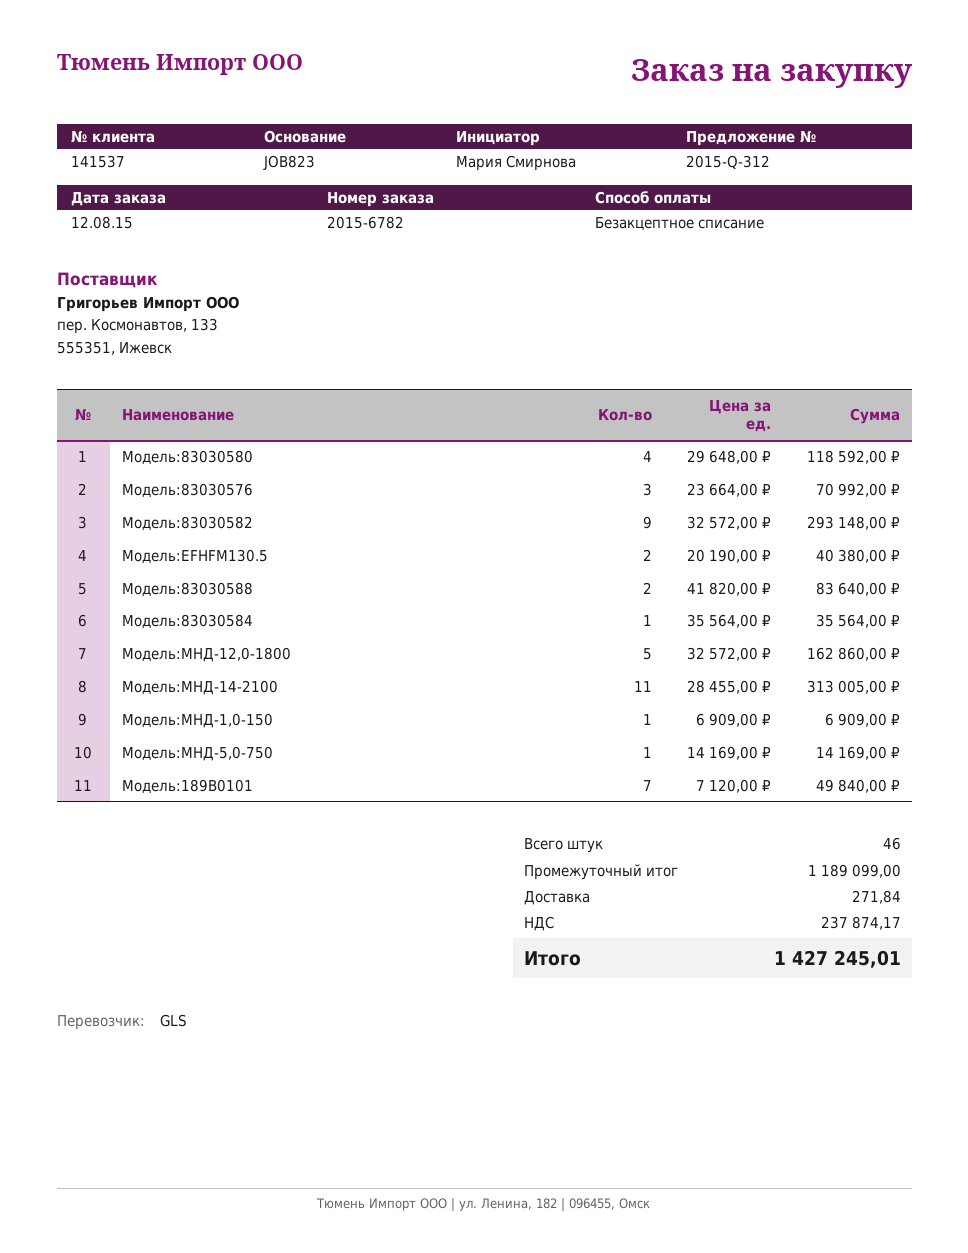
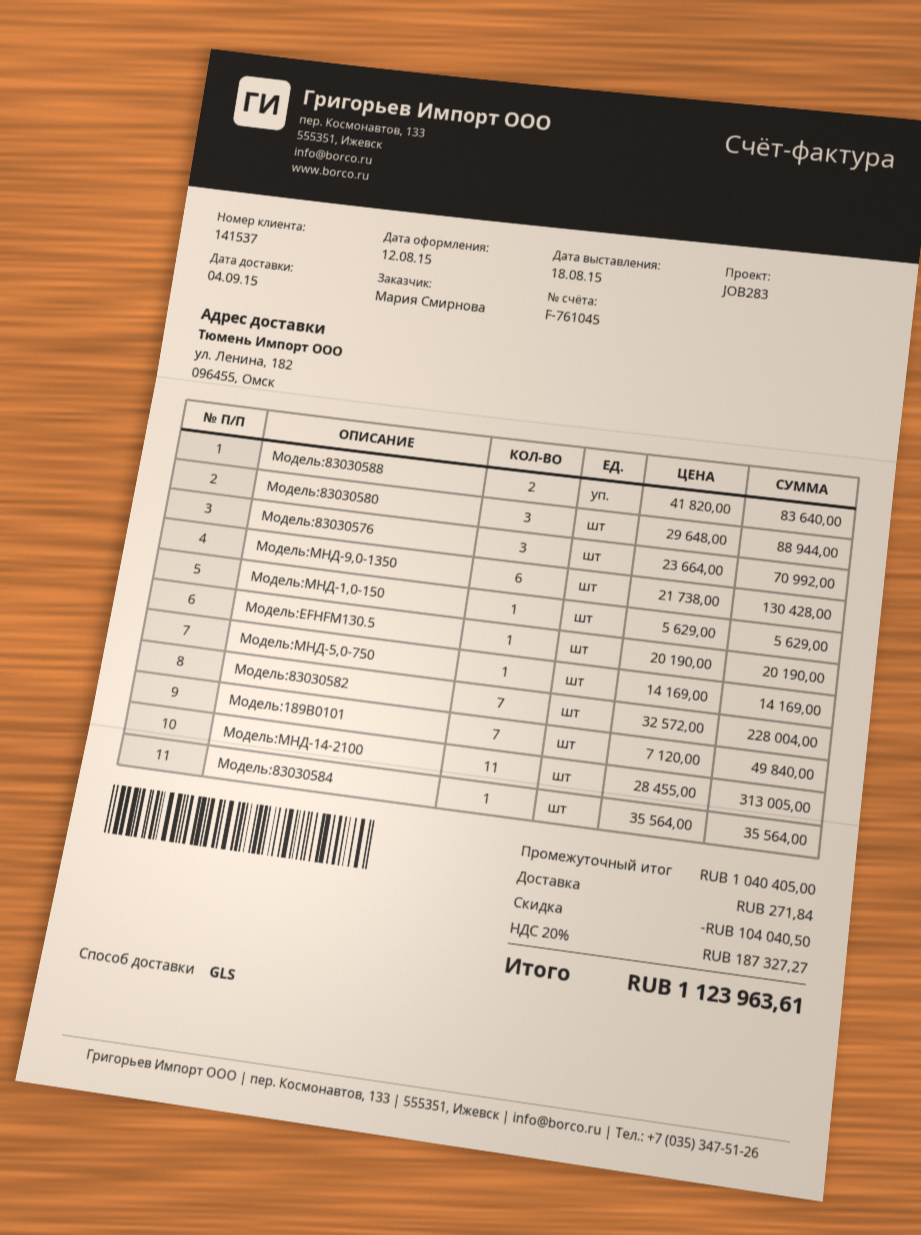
reference: JOB823 -> JOB283
Модель:83030580: 4 x 29648.00 = 118592.00 -> 3 x 29648.00 = 88944.00
Модель:83030582: 9 x 32572.00 = 293148.00 -> 7 x 32572.00 = 228004.00
Модель:EFHFM130.5: 2 x 20190.00 = 40380.00 -> 1 x 20190.00 = 20190.00
Модель:МНД-12,0-1800: 5 x 32572.00 = 162860.00 -> none
Модель:МНД-1,0-150: 1 x 6909.00 = 6909.00 -> 1 x 5629.00 = 5629.00
Модель:МНД-9,0-1350: none -> 6 x 21738.00 = 130428.00
subtotal: 1189099.00 -> 1040405.00
discount: none -> 104040.50
tax: 237874.17 -> 187327.27
total: 1427245.01 -> 1123963.61

